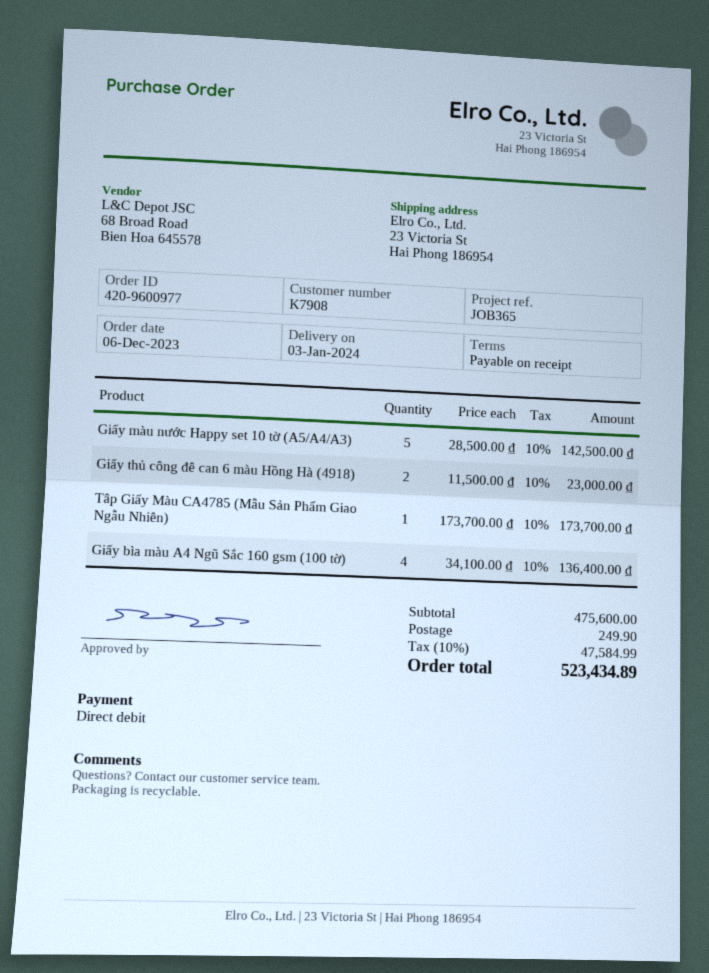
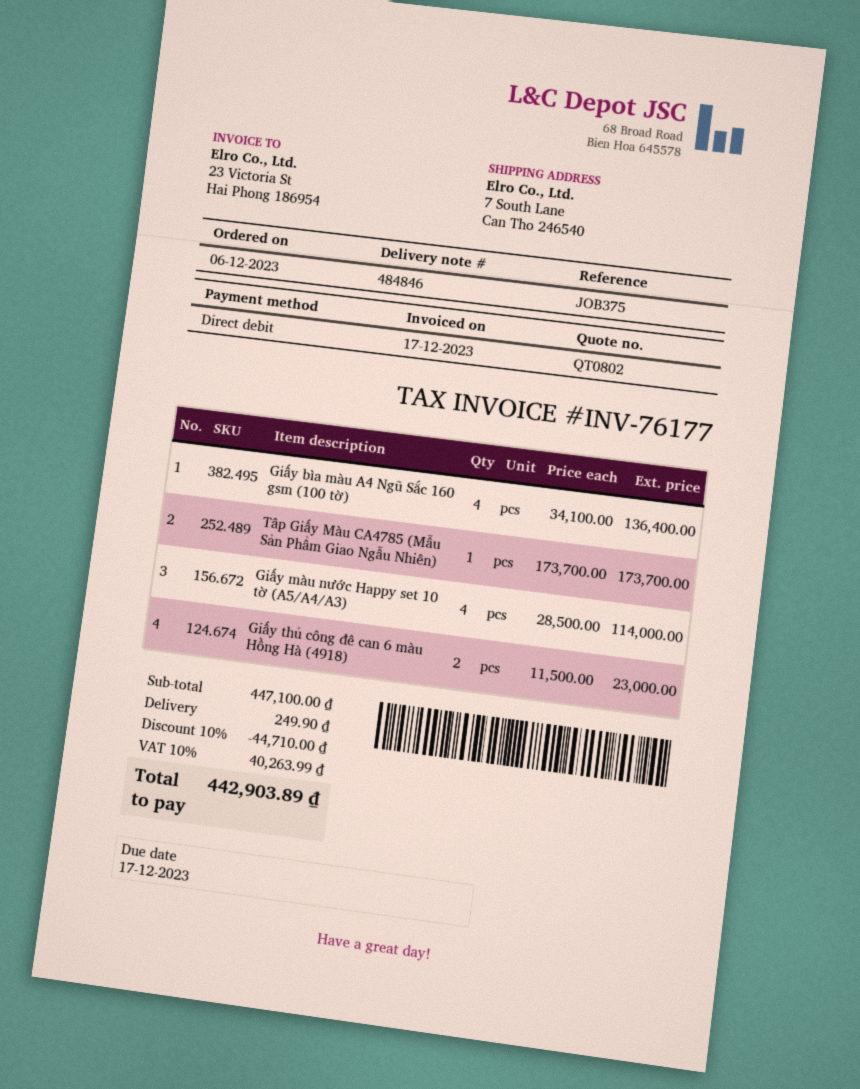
reference: JOB365 -> JOB375
ship to: 23 Victoria St, Hai Phong 186954 -> 7 South Lane, Can Tho 246540
Giấy màu nước Happy set 10 tờ (A5/A4/A3): 5 x 28500.00 = 142500.00 -> 4 x 28500.00 = 114000.00
subtotal: 475600.00 -> 447100.00
discount: none -> 10% = 44710.00
tax: 10% = 47584.99 -> 10% = 40263.99
total: 523434.89 -> 442903.89

